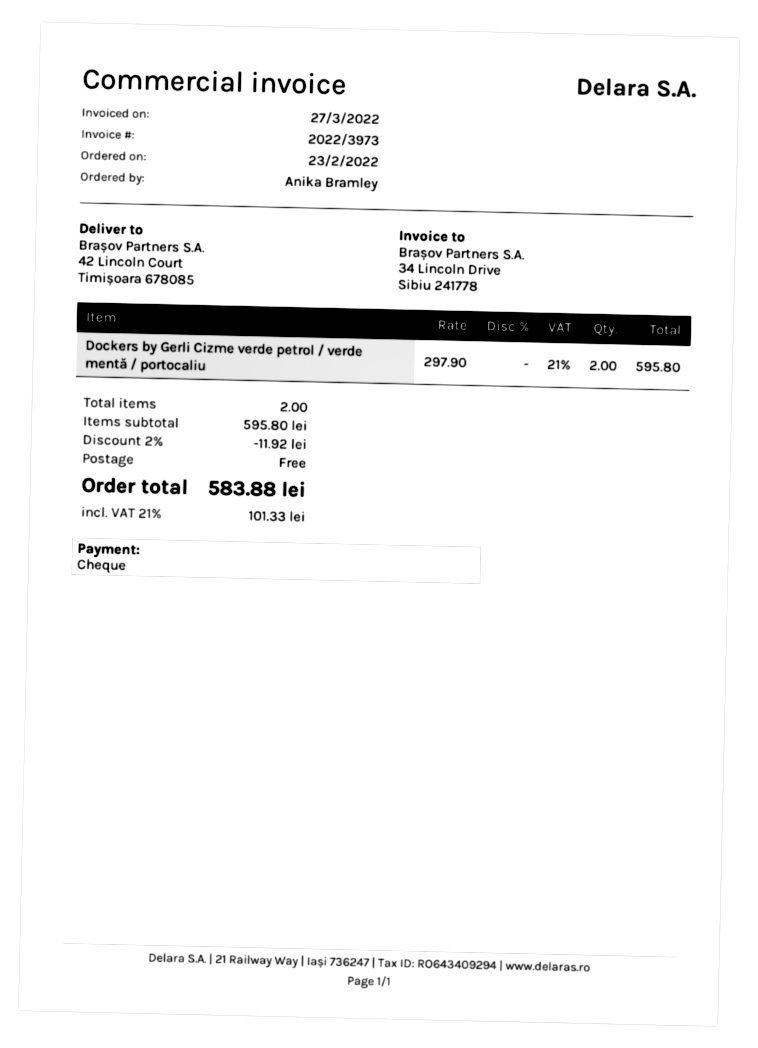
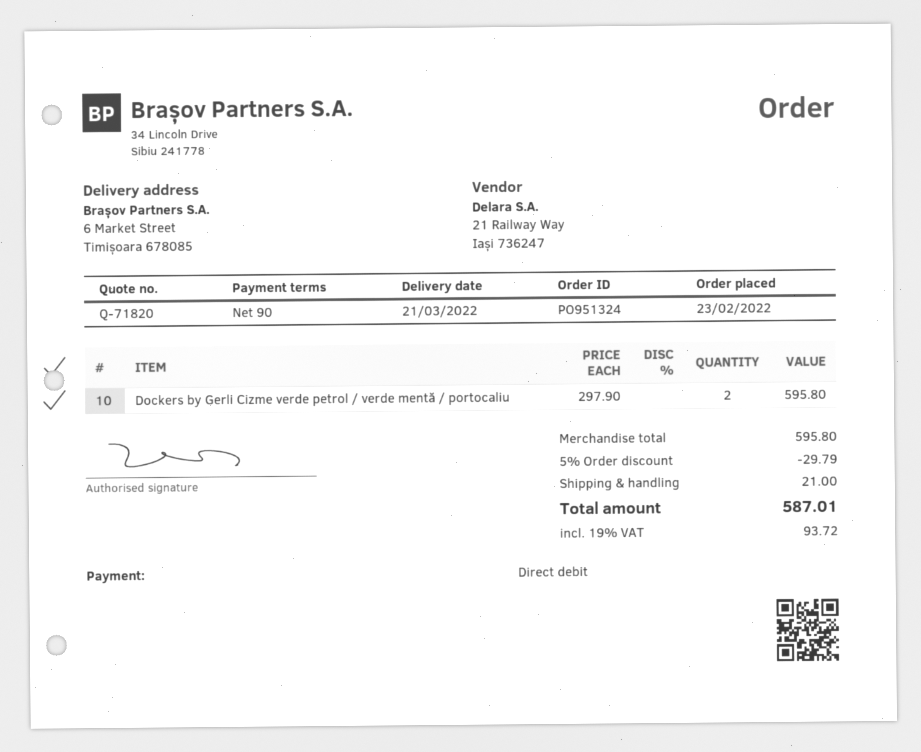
payment method: cheque -> direct debit
ship to: 42 Lincoln Court, Timișoara 678085 -> 6 Market Street, Timișoara 678085
discount: 2% = 11.92 -> 5% = 29.79
shipping: 0.00 -> 21.00
tax: 21% = 101.33 -> 19% = 93.72
total: 583.88 -> 587.01

